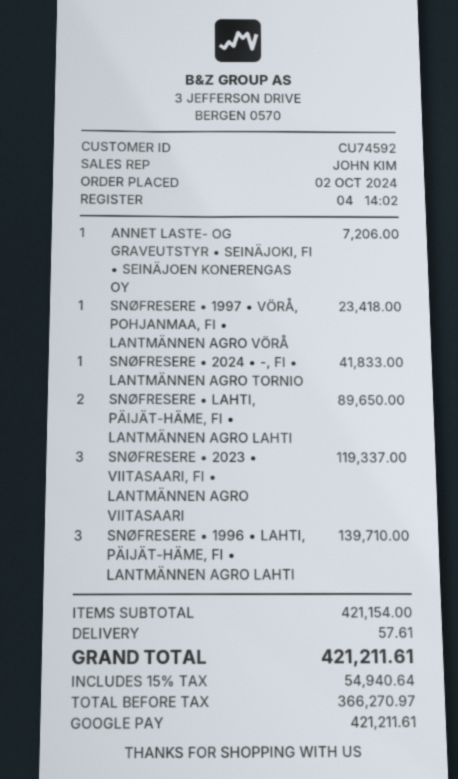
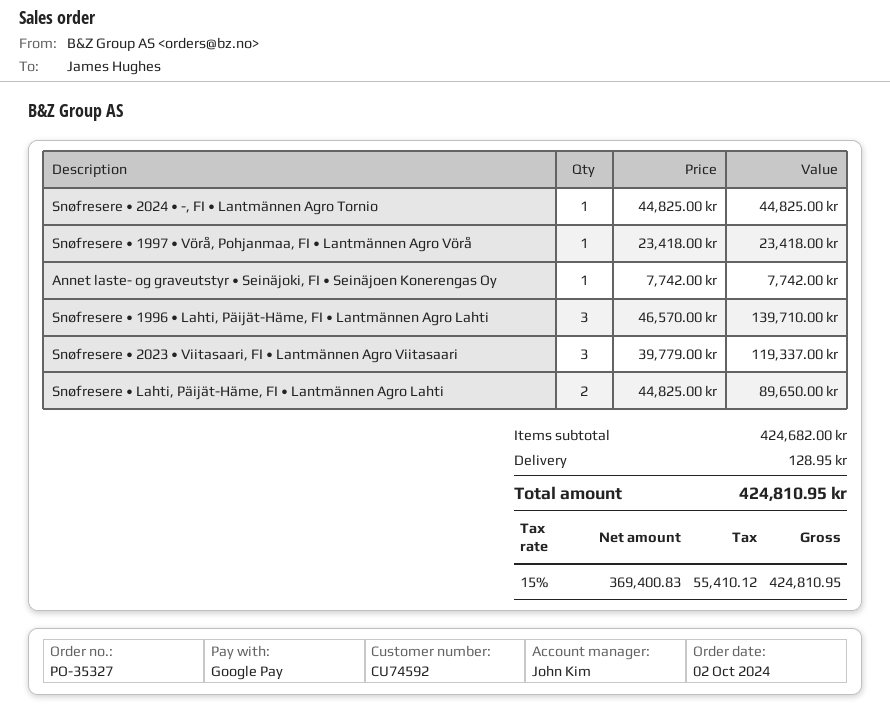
ANNET LASTE- OG GRAVEUTSTYR • SEINÄJOKI, FI • SEINÄJOEN KONERENGAS OY: 1 for 7206.00 -> 1 for 7742.00
SNØFRESERE • 2024 • -, FI • LANTMÄNNEN AGRO TORNIO: 1 for 41833.00 -> 1 for 44825.00
subtotal: 421154.00 -> 424682.00
shipping: 57.61 -> 128.95
net: 366270.97 -> 369400.83
tax: 15% = 54940.64 -> 15% = 55410.12
total: 421211.61 -> 424810.95

